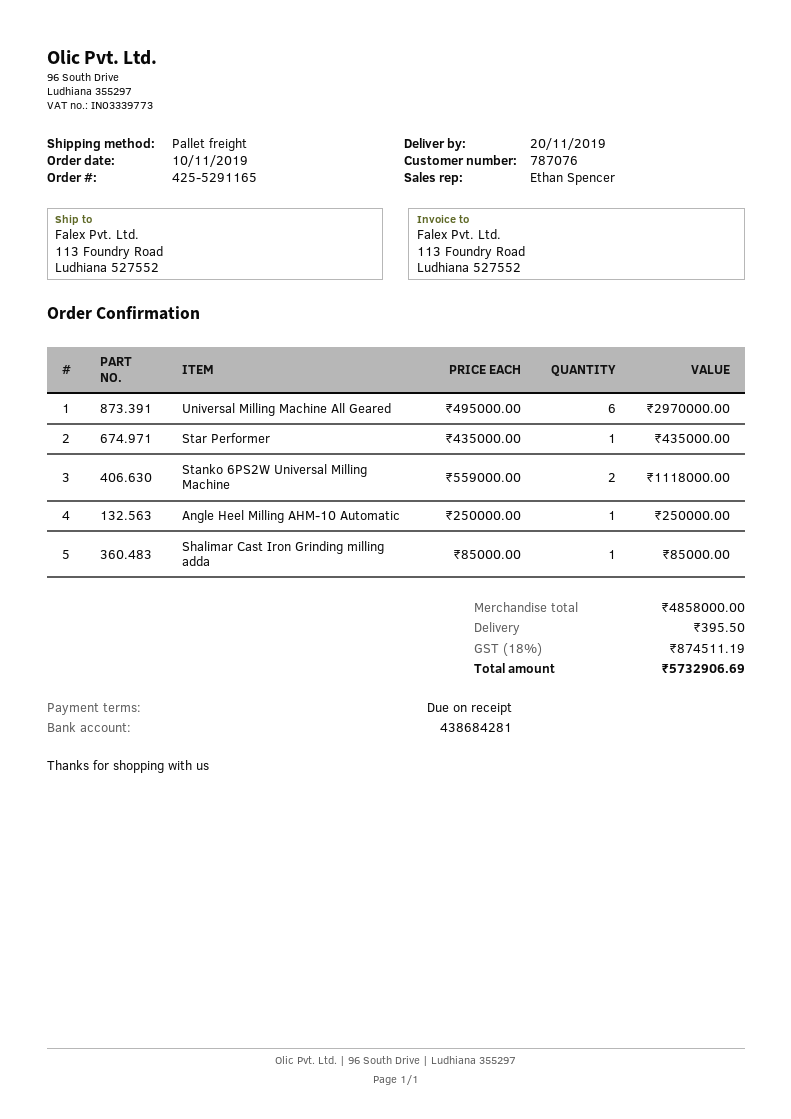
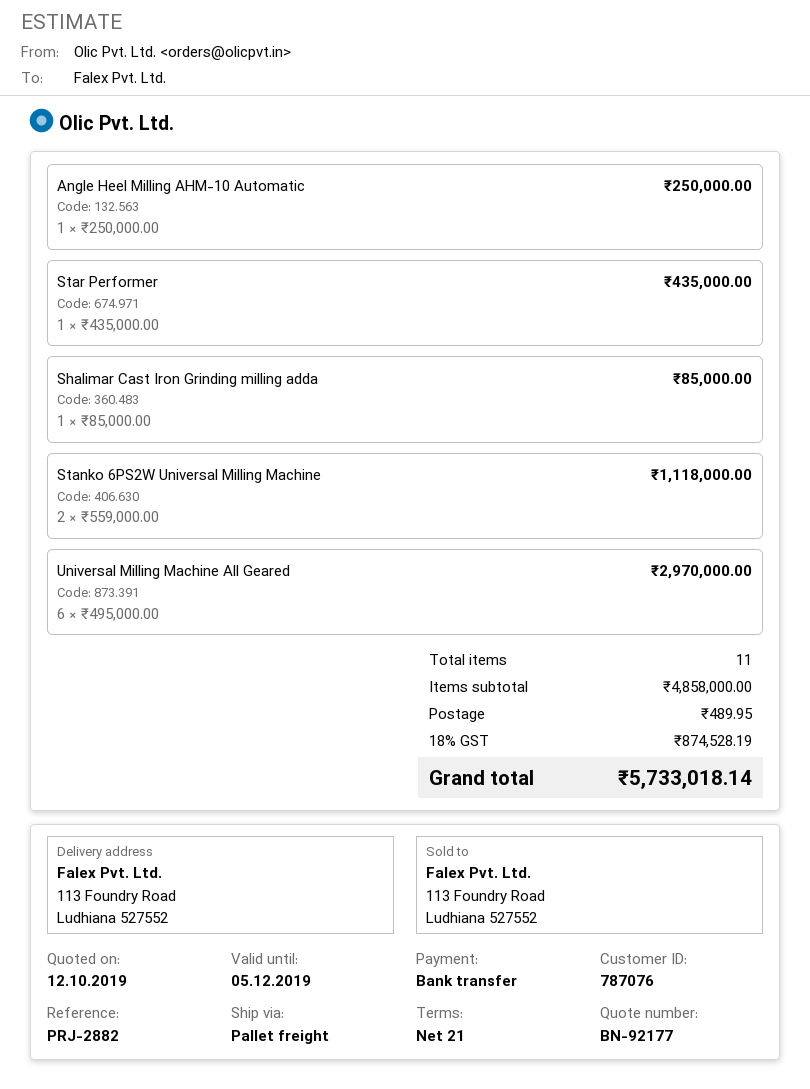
payment terms: on receipt -> 21 days
shipping: 395.50 -> 489.95
tax: 18% = 874511.19 -> 18% = 874528.19
total: 5732906.69 -> 5733018.14

